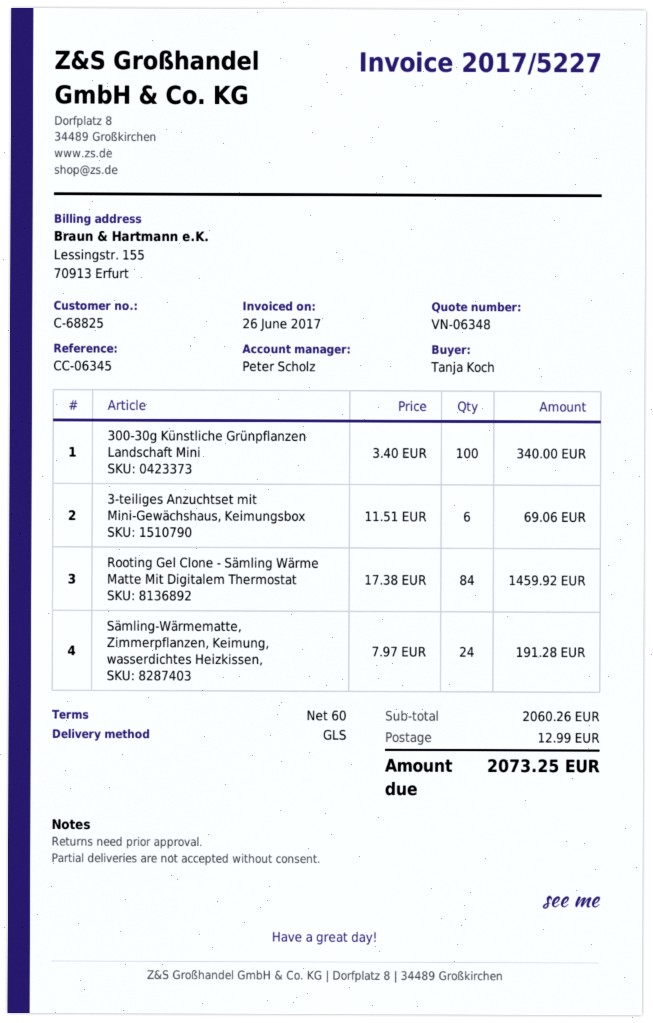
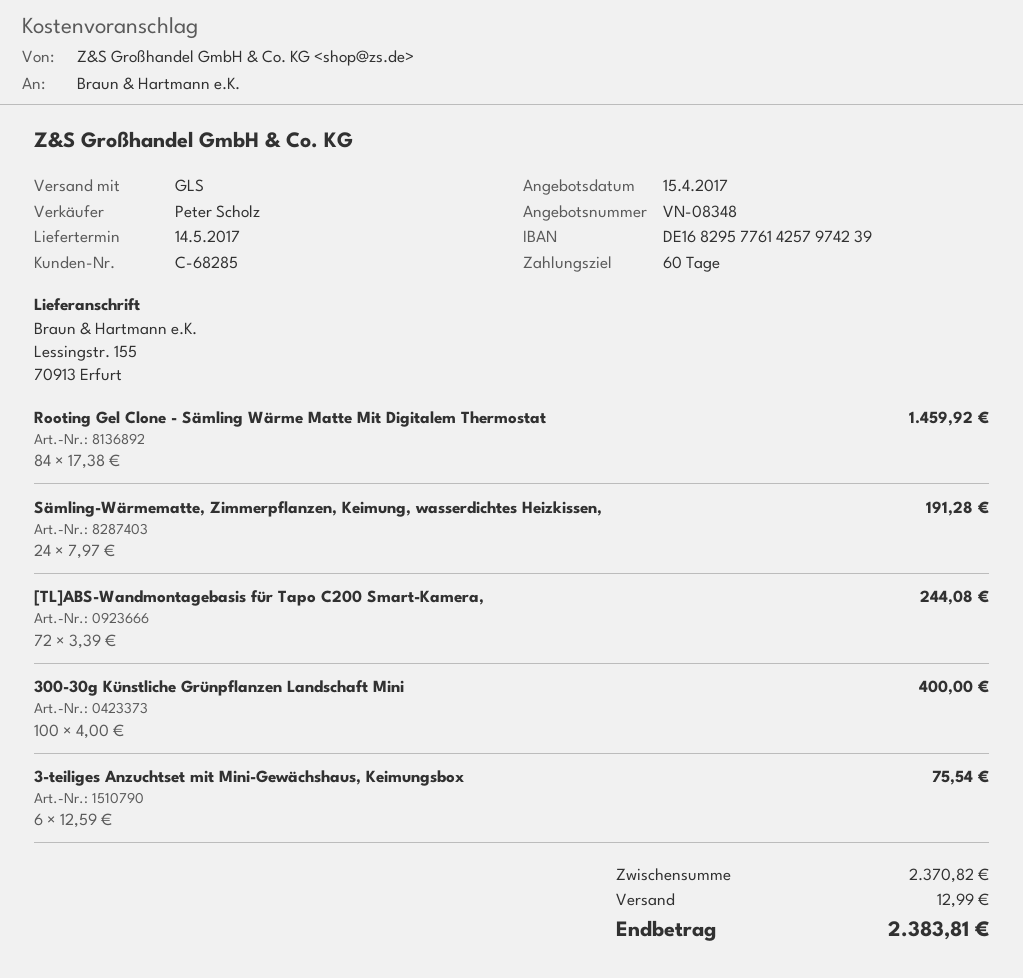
quote number: VN-06348 -> VN-08348
customer number: C-68825 -> C-68285
300-30g Künstliche Grünpflanzen Landschaft Mini: 100 x 3.40 = 340.00 -> 100 x 4.00 = 400.00
3-teiliges Anzuchtset mit Mini-Gewächshaus, Keimungsbox: 6 x 11.51 = 69.06 -> 6 x 12.59 = 75.54
[TL]ABS-Wandmontagebasis für Tapo C200 Smart-Kamera,: none -> 72 x 3.39 = 244.08
subtotal: 2060.26 -> 2370.82
total: 2073.25 -> 2383.81

